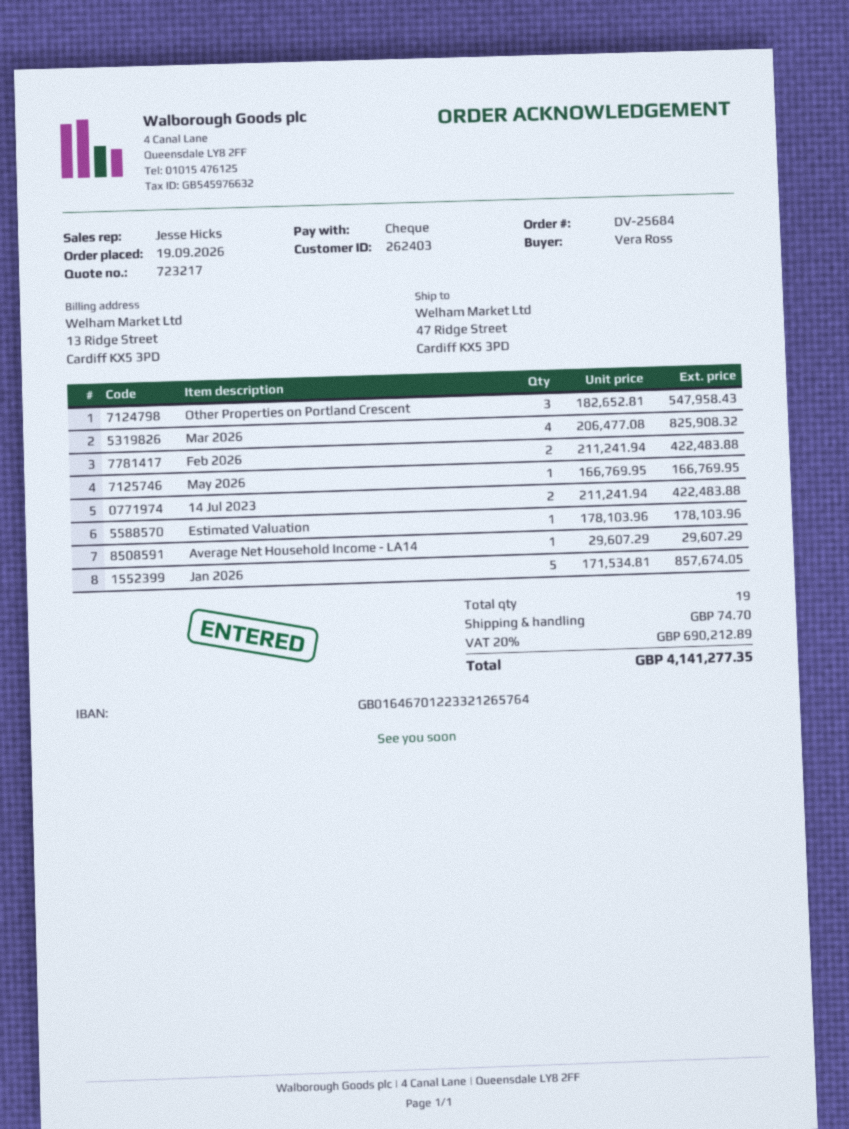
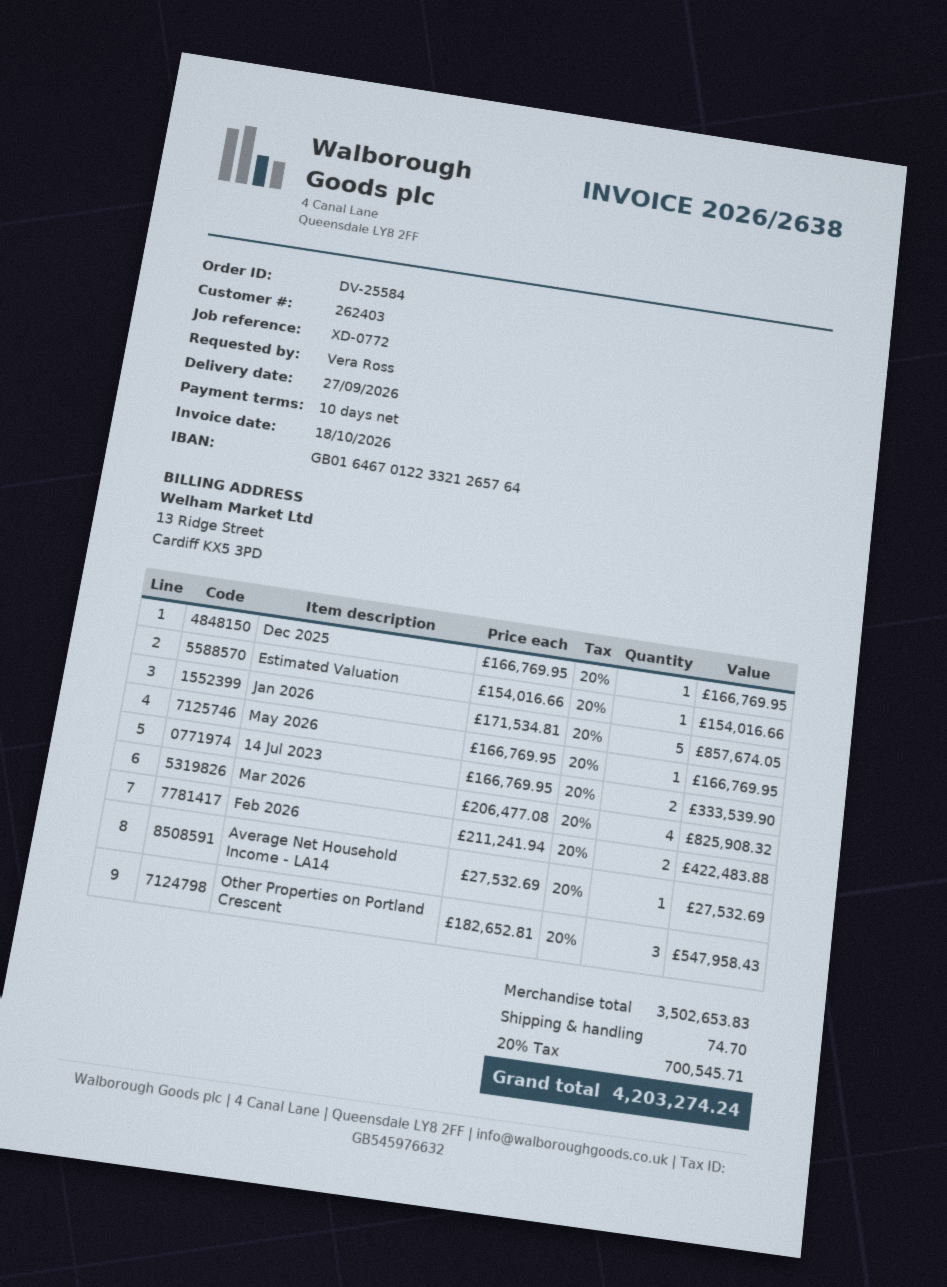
order number: DV-25684 -> DV-25584
14 Jul 2023: 2 x 211241.94 = 422483.88 -> 2 x 166769.95 = 333539.90
Estimated Valuation: 1 x 178103.96 = 178103.96 -> 1 x 154016.66 = 154016.66
Average Net Household Income - LA14: 1 x 29607.29 = 29607.29 -> 1 x 27532.69 = 27532.69
Dec 2025: none -> 1 x 166769.95 = 166769.95
tax: 20% = 690212.89 -> 20% = 700545.71
total: 4141277.35 -> 4203274.24

